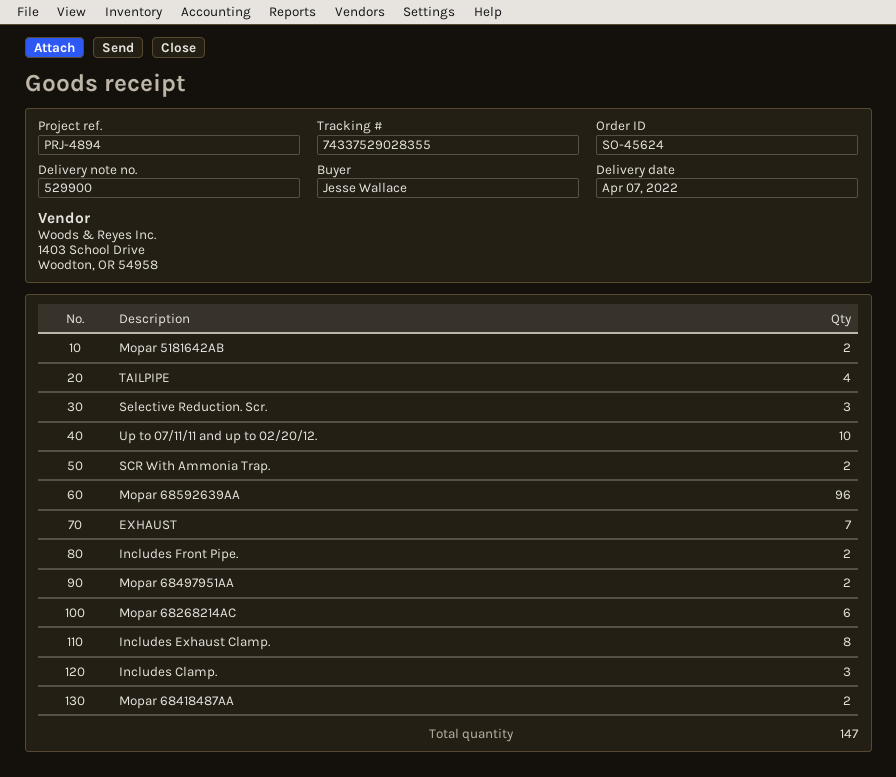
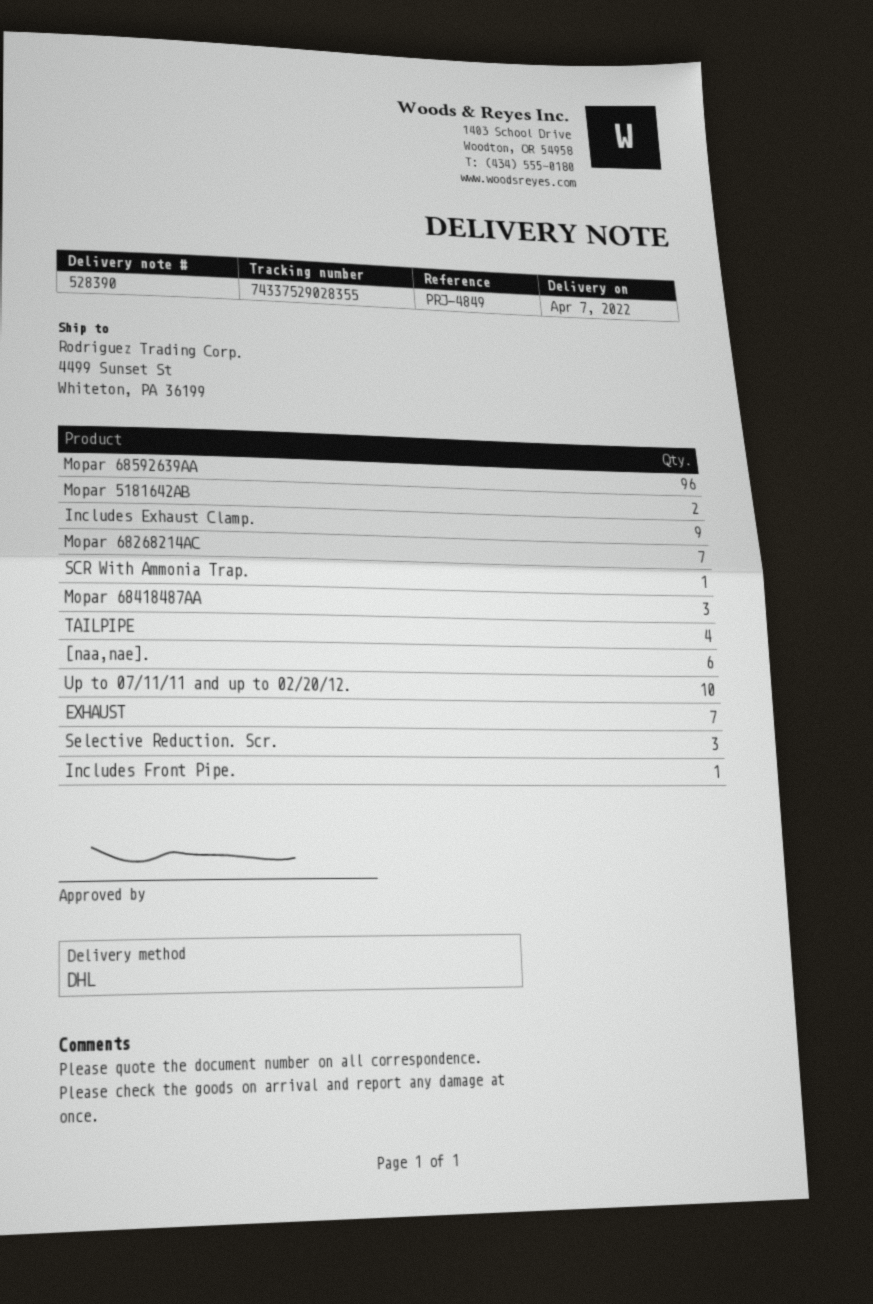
delivery note number: 529900 -> 528390
reference: PRJ-4894 -> PRJ-4849
SCR With Ammonia Trap.: 2 -> 1
Includes Front Pipe.: 2 -> 1
Mopar 68497951AA: 2 -> none
Mopar 68268214AC: 6 -> 7
Includes Exhaust Clamp.: 8 -> 9
Includes Clamp.: 3 -> none
Mopar 68418487AA: 2 -> 3
[naa,nae].: none -> 6

